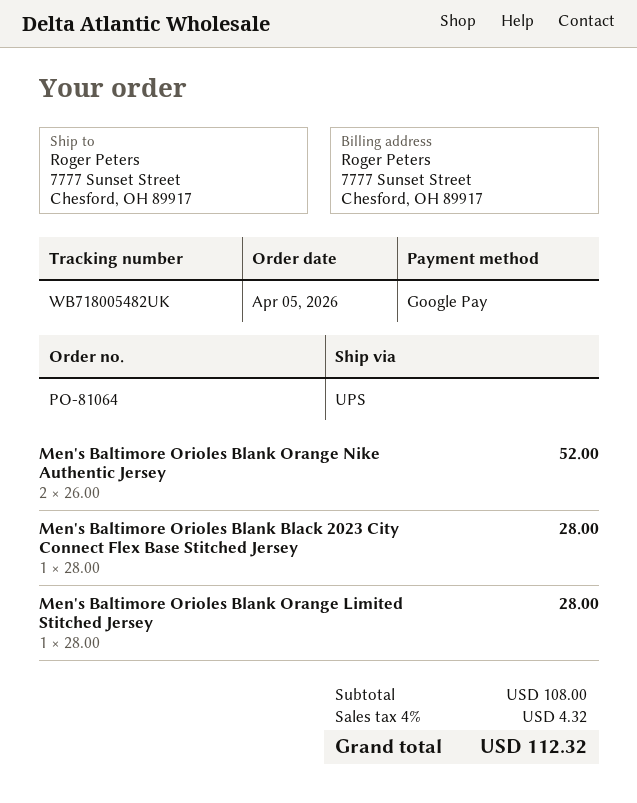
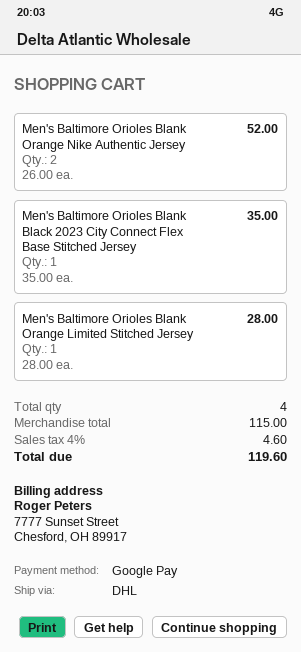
shipping method: UPS -> DHL
Men's Baltimore Orioles Blank Black 2023 City Connect Flex Base Stitched Jersey: 1 x 28.00 = 28.00 -> 1 x 35.00 = 35.00
subtotal: 108.00 -> 115.00
tax: 4% = 4.32 -> 4% = 4.60
total: 112.32 -> 119.60

